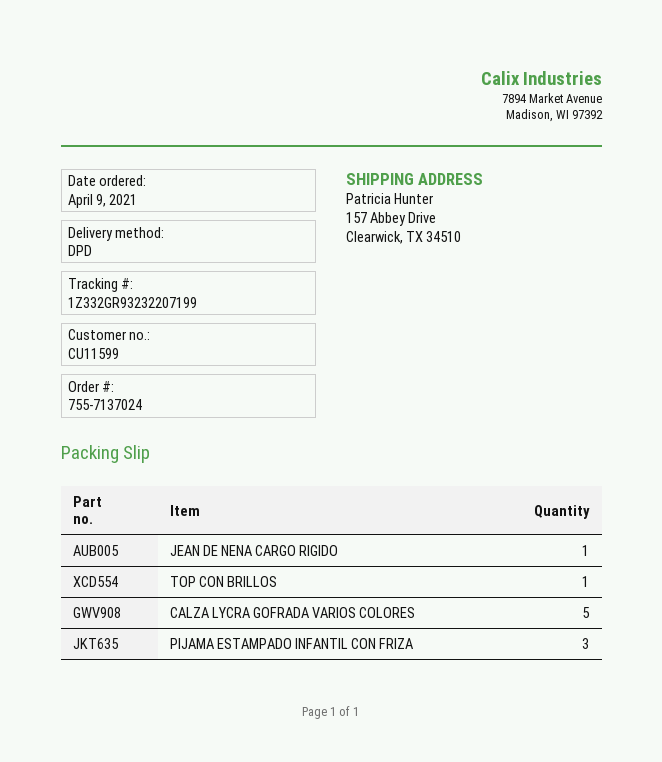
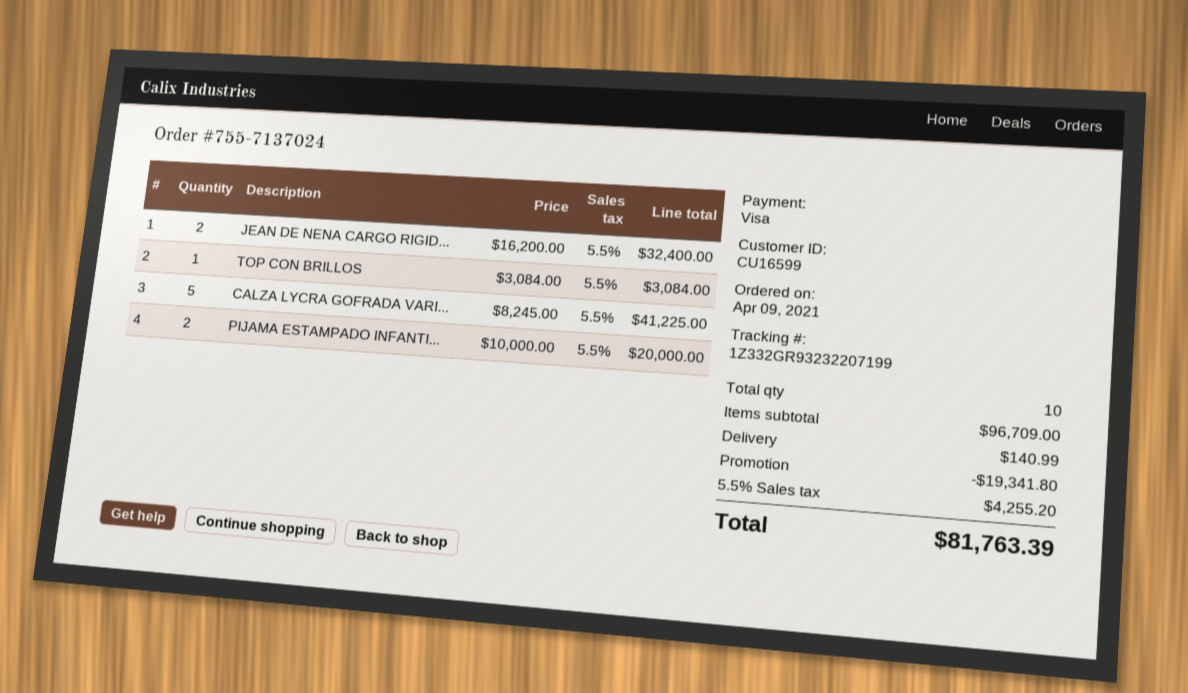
customer number: CU11599 -> CU16599
JEAN DE NENA CARGO RIGIDO: 1 -> 2
PIJAMA ESTAMPADO INFANTIL CON FRIZA: 3 -> 2

